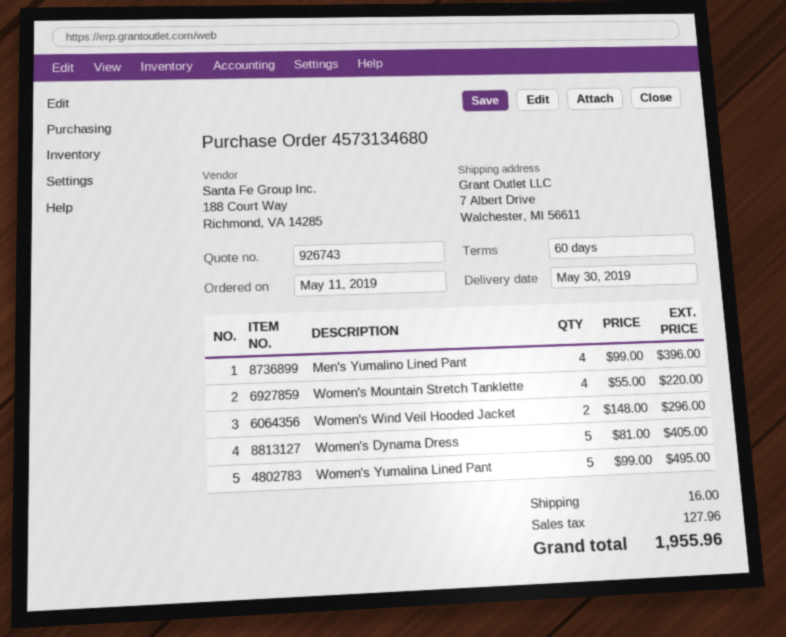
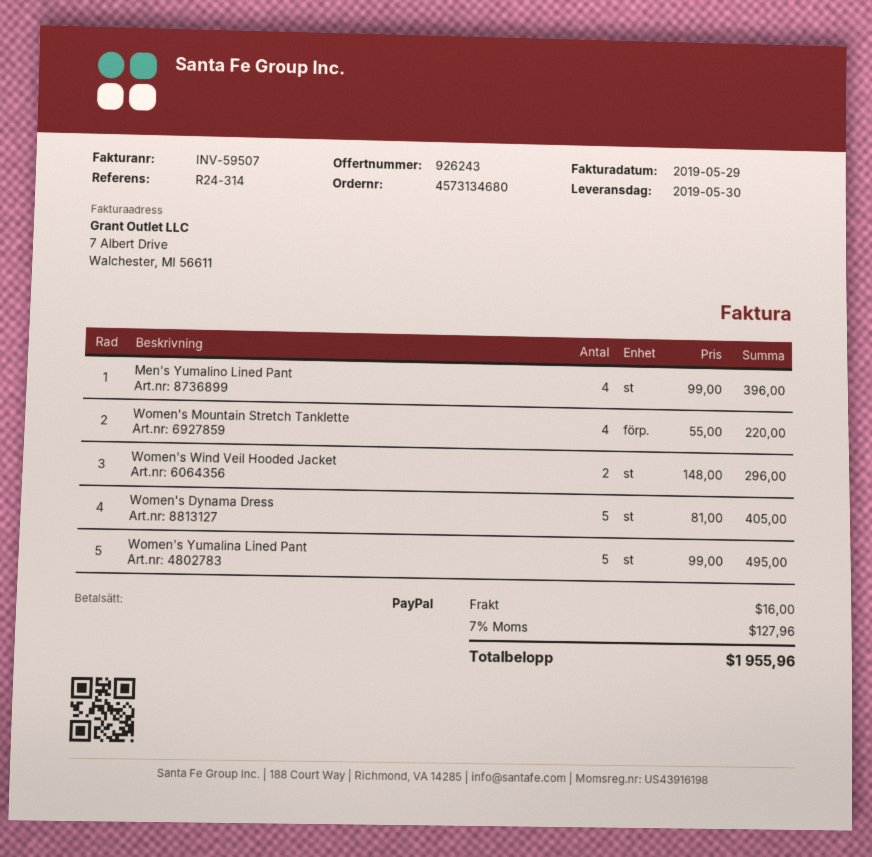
quote number: 926743 -> 926243

